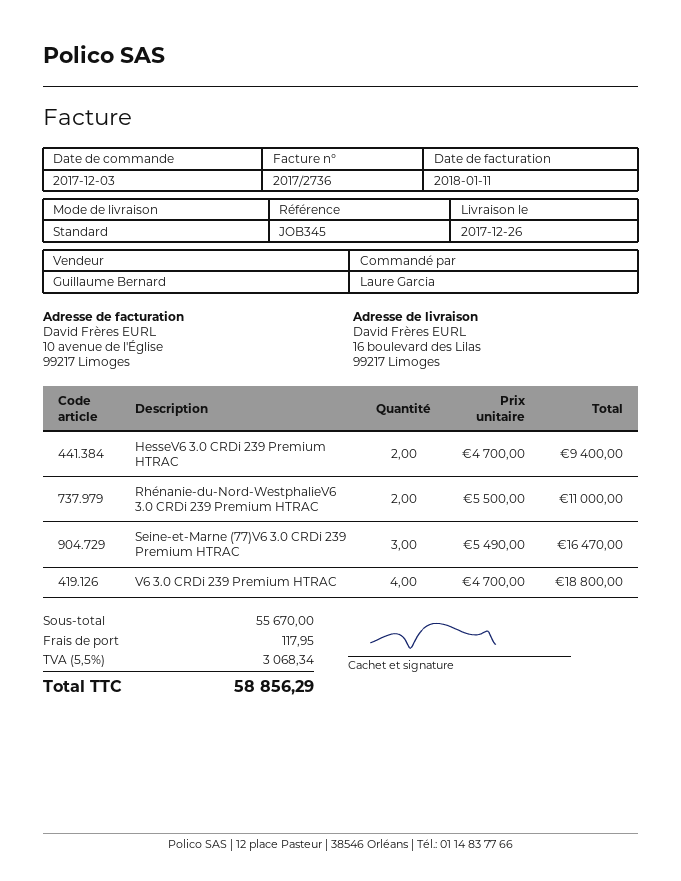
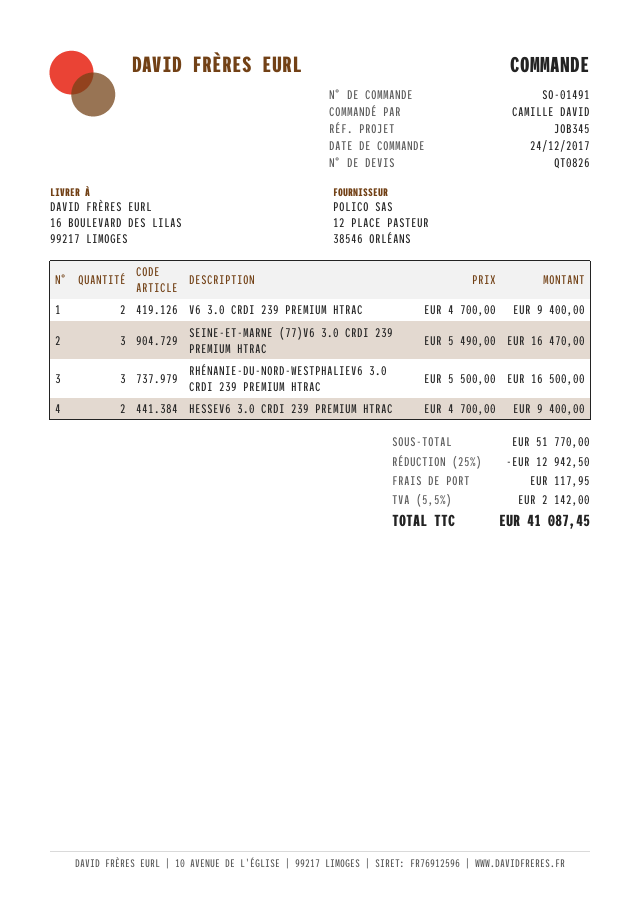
order date: 2017-12-03 -> 2017-12-24
ordered by: Laure Garcia -> CAMILLE DAVID
Rhénanie-du-Nord-WestphalieV6 3.0 CRDi 239 Premium HTRAC: 2 x 5500.00 = 11000.00 -> 3 x 5500.00 = 16500.00
V6 3.0 CRDi 239 Premium HTRAC: 4 x 4700.00 = 18800.00 -> 2 x 4700.00 = 9400.00
subtotal: 55670.00 -> 51770.00
discount: none -> 25% = 12942.50
tax: 5.5% = 3068.34 -> 5.5% = 2142.00
total: 58856.29 -> 41087.45

